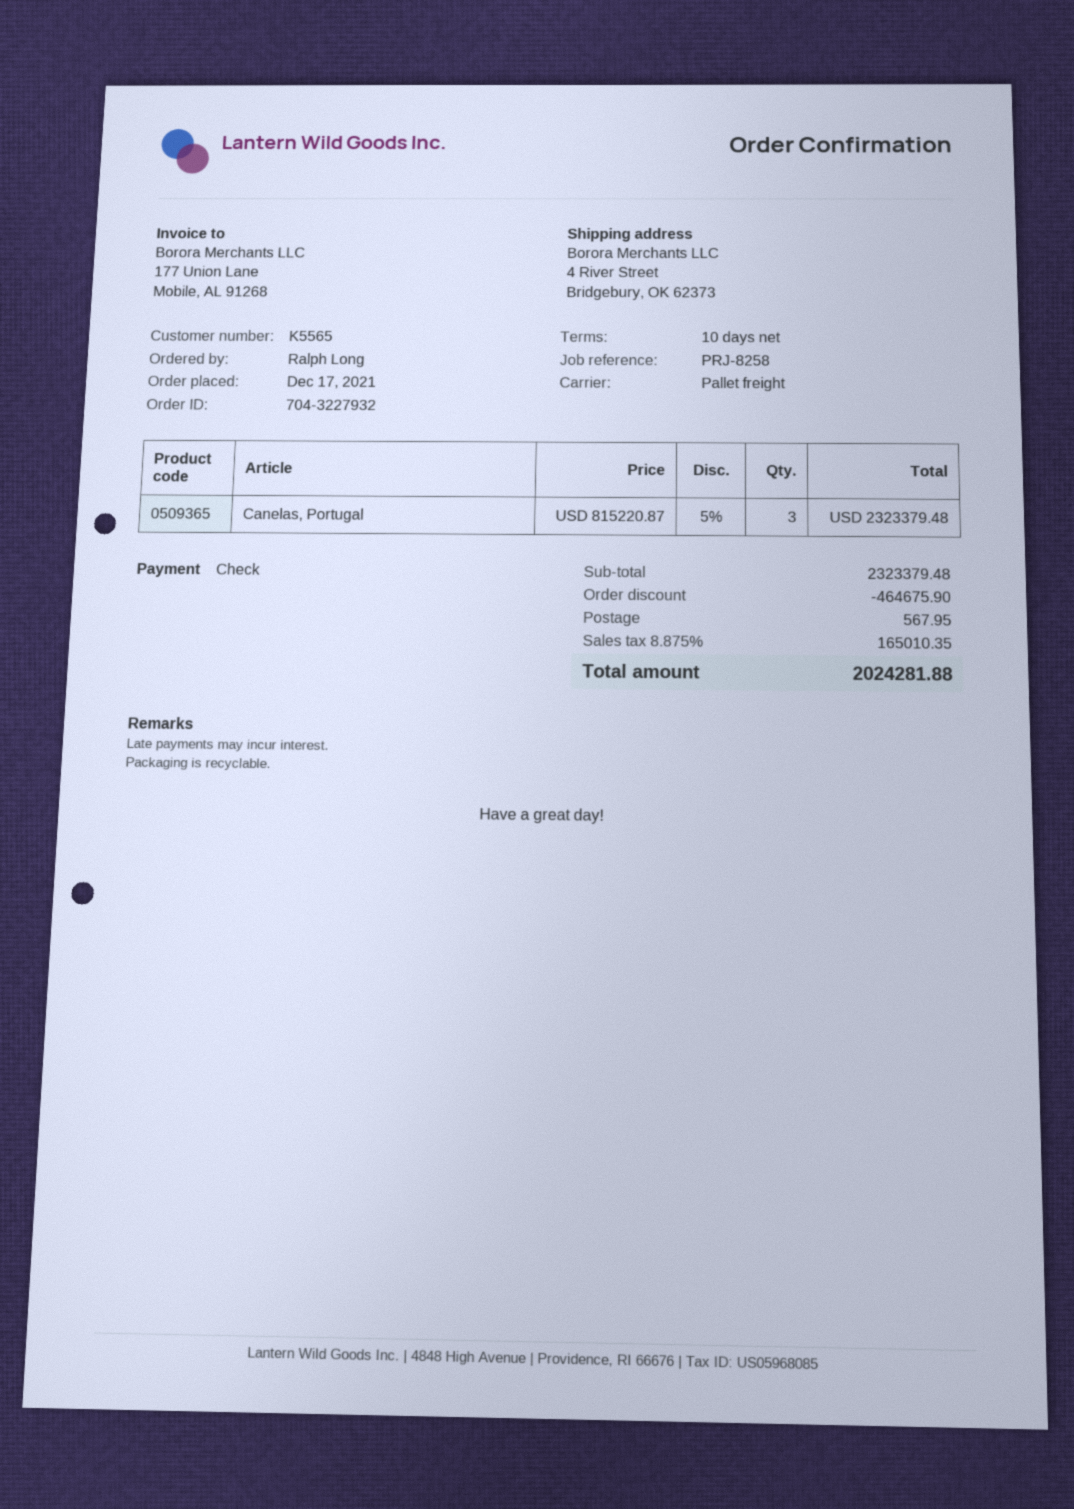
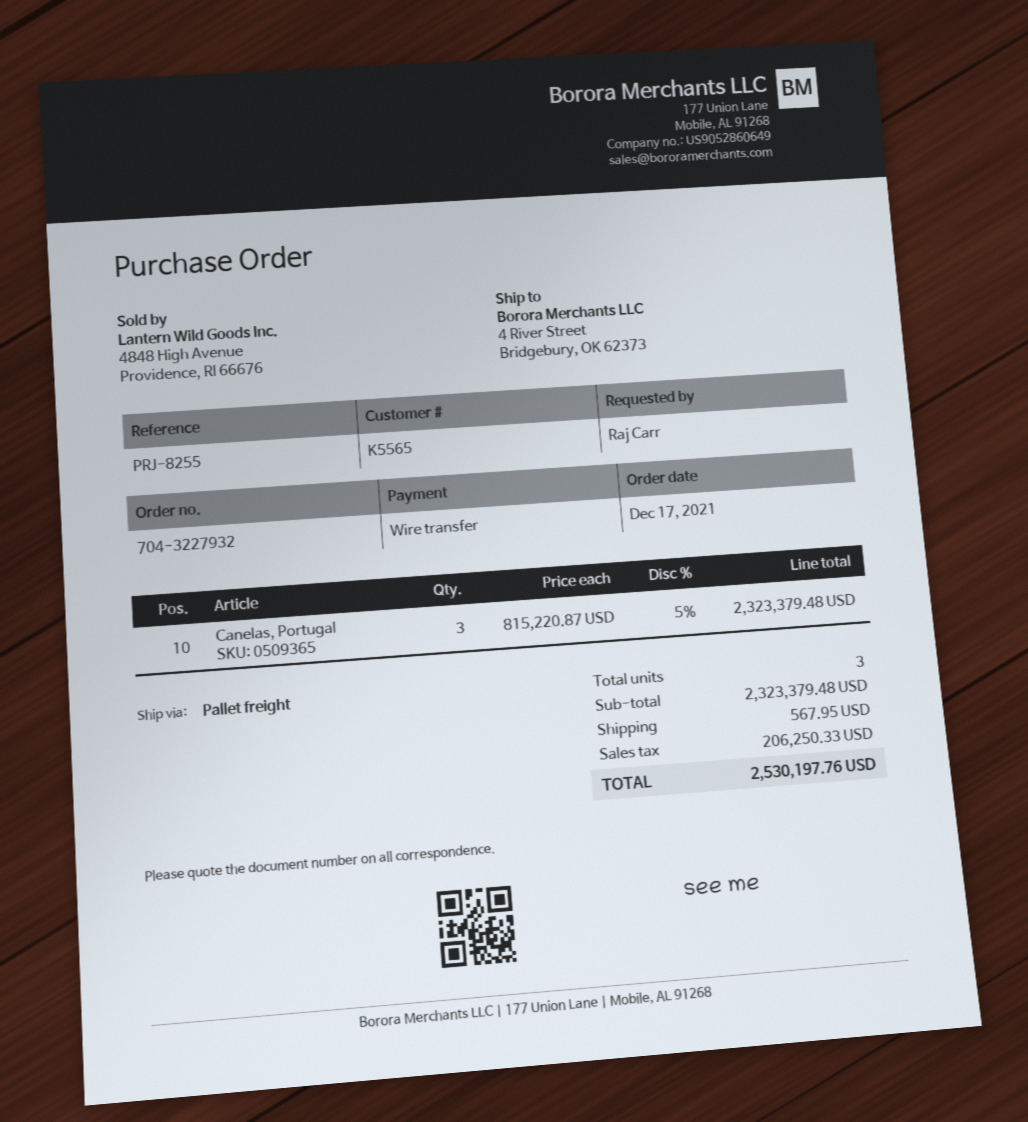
reference: PRJ-8258 -> PRJ-8255
ordered by: Ralph Long -> Raj Carr
payment method: cheque -> bank transfer
discount: 464675.90 -> none
tax: 165010.35 -> 206250.33
total: 2024281.88 -> 2530197.76

